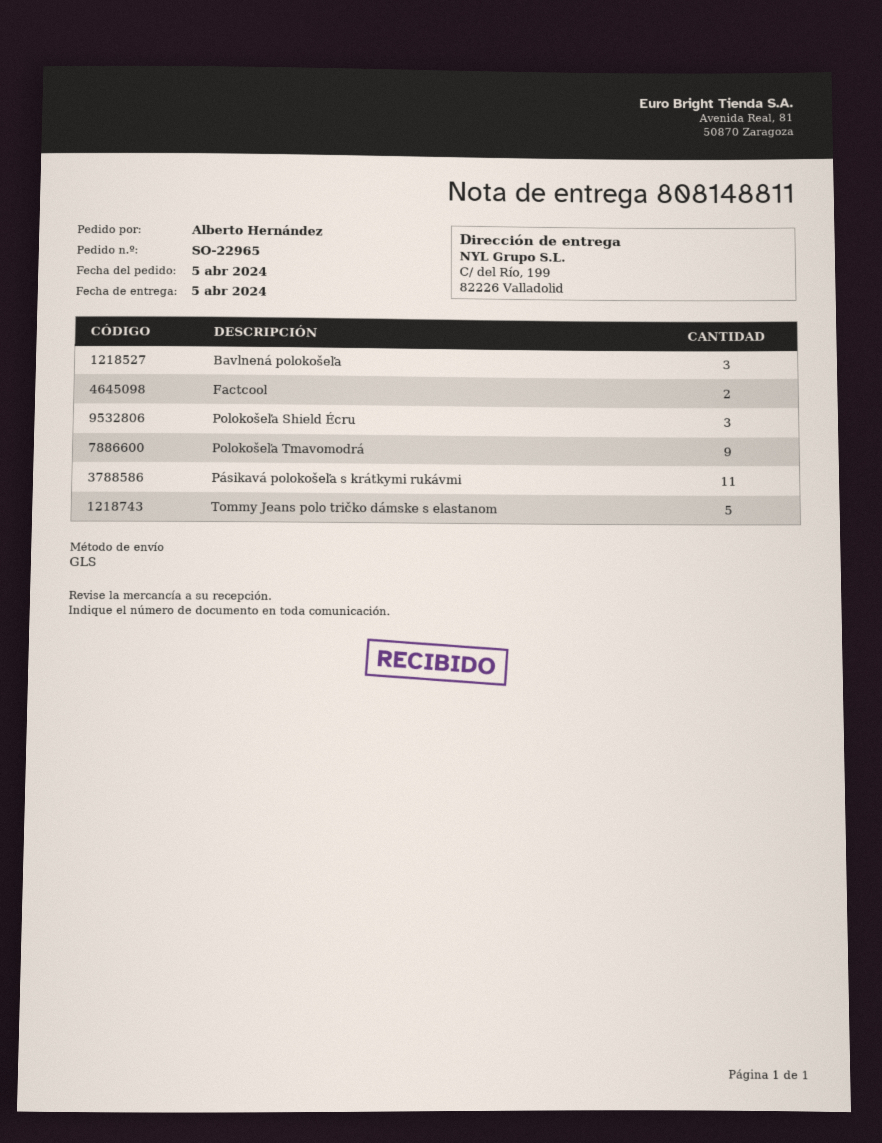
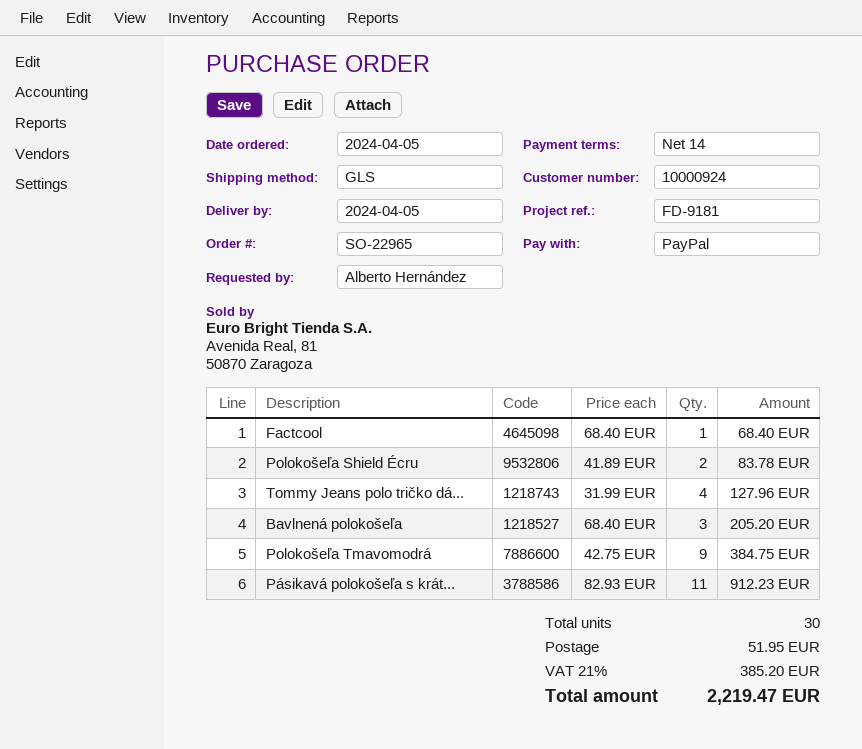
Factcool: 2 -> 1
Polokošeľa Shield Écru: 3 -> 2
Tommy Jeans polo tričko dámske s elastanom: 5 -> 4

